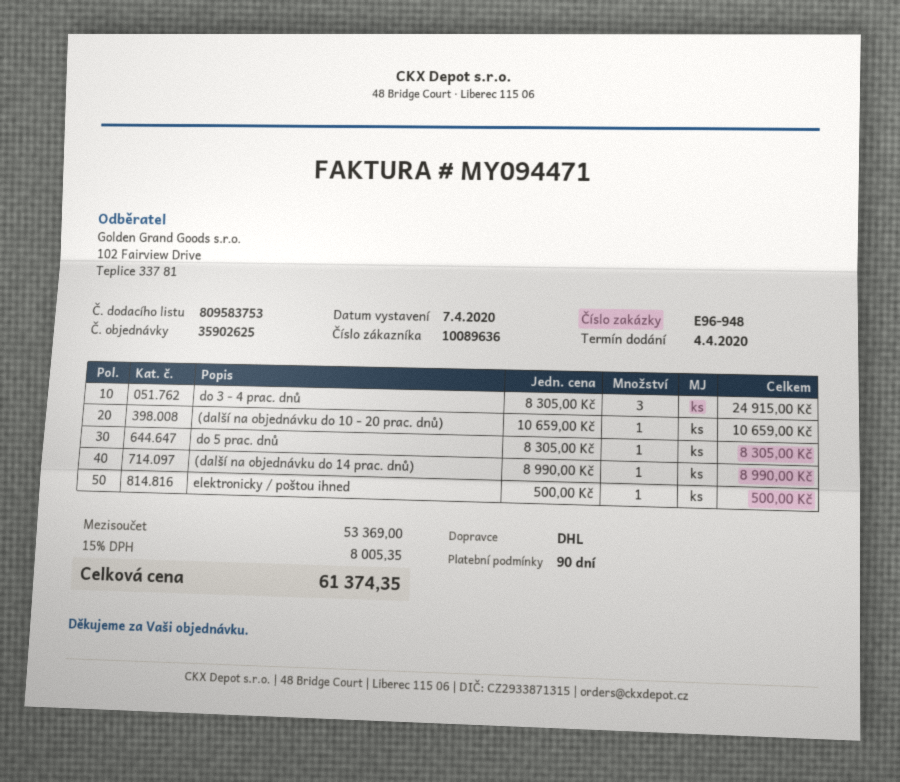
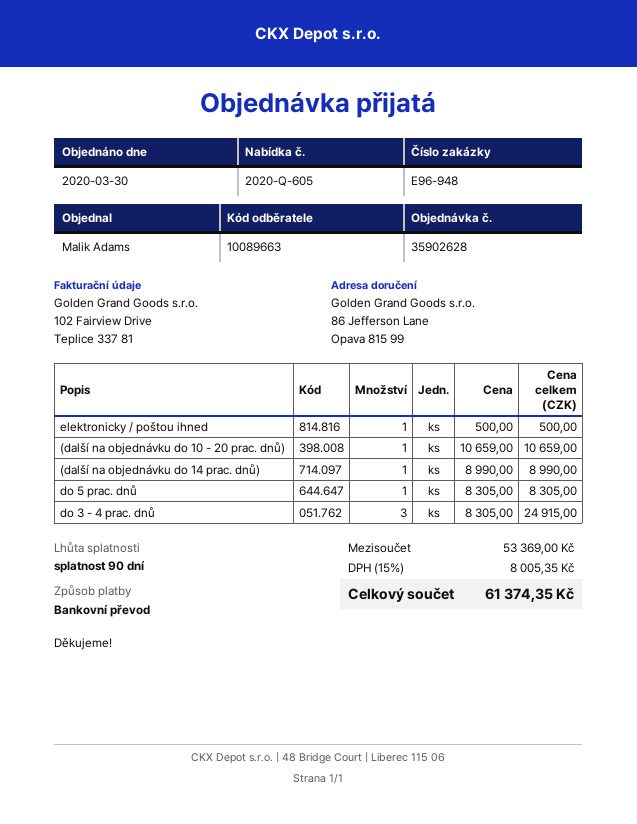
order number: 35902625 -> 35902628
customer number: 10089636 -> 10089663

